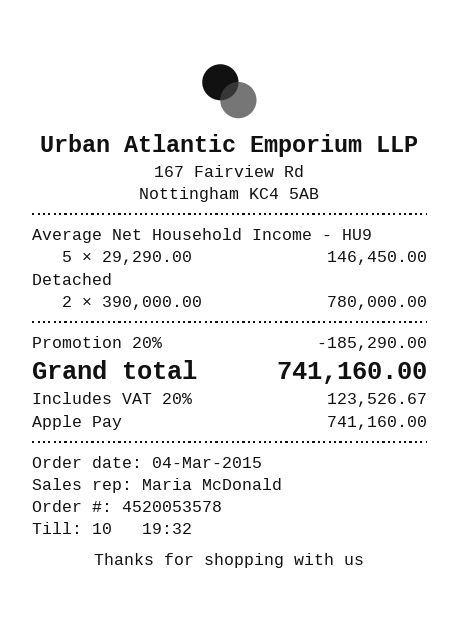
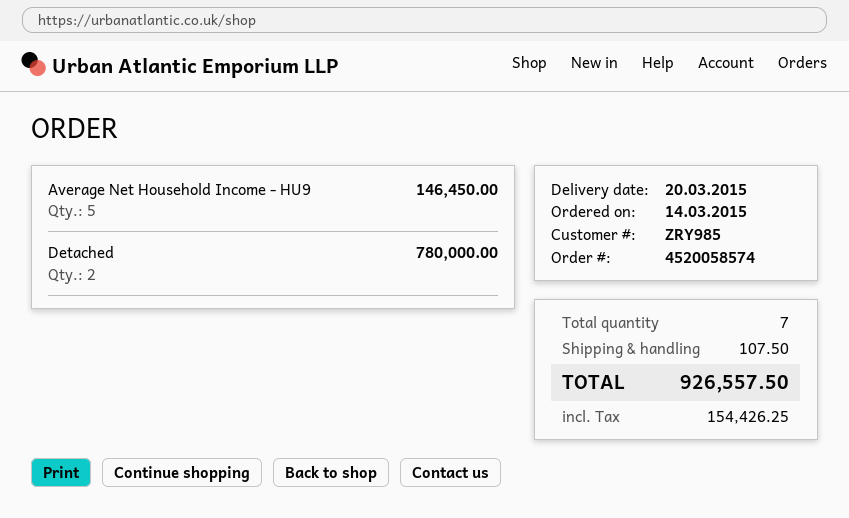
order number: 4520053578 -> 4520058574
order date: 2015-03-04 -> 2015-03-14
discount: 20% = 185290.00 -> none
shipping: none -> 107.50
tax: 123526.67 -> 154426.25
total: 741160.00 -> 926557.50

